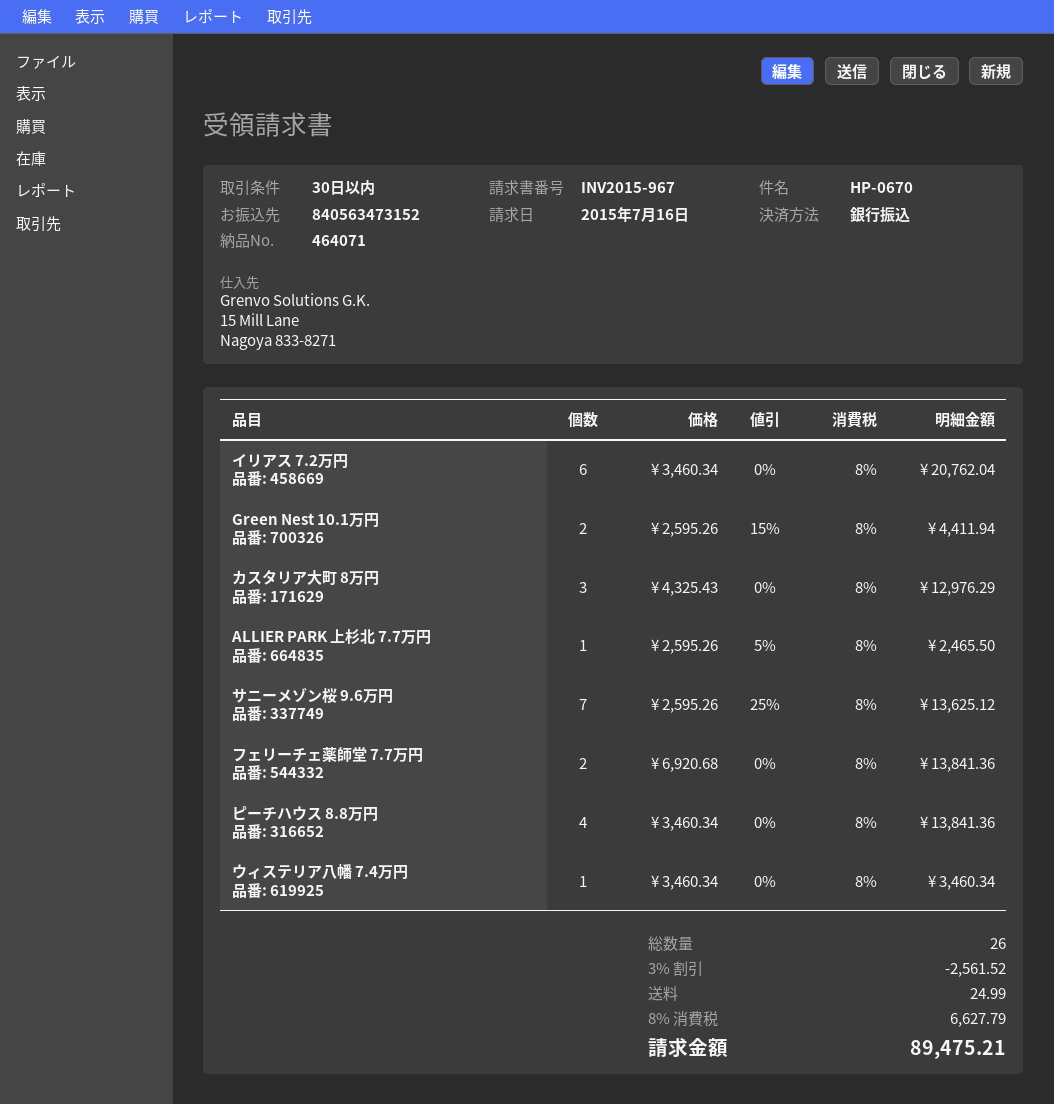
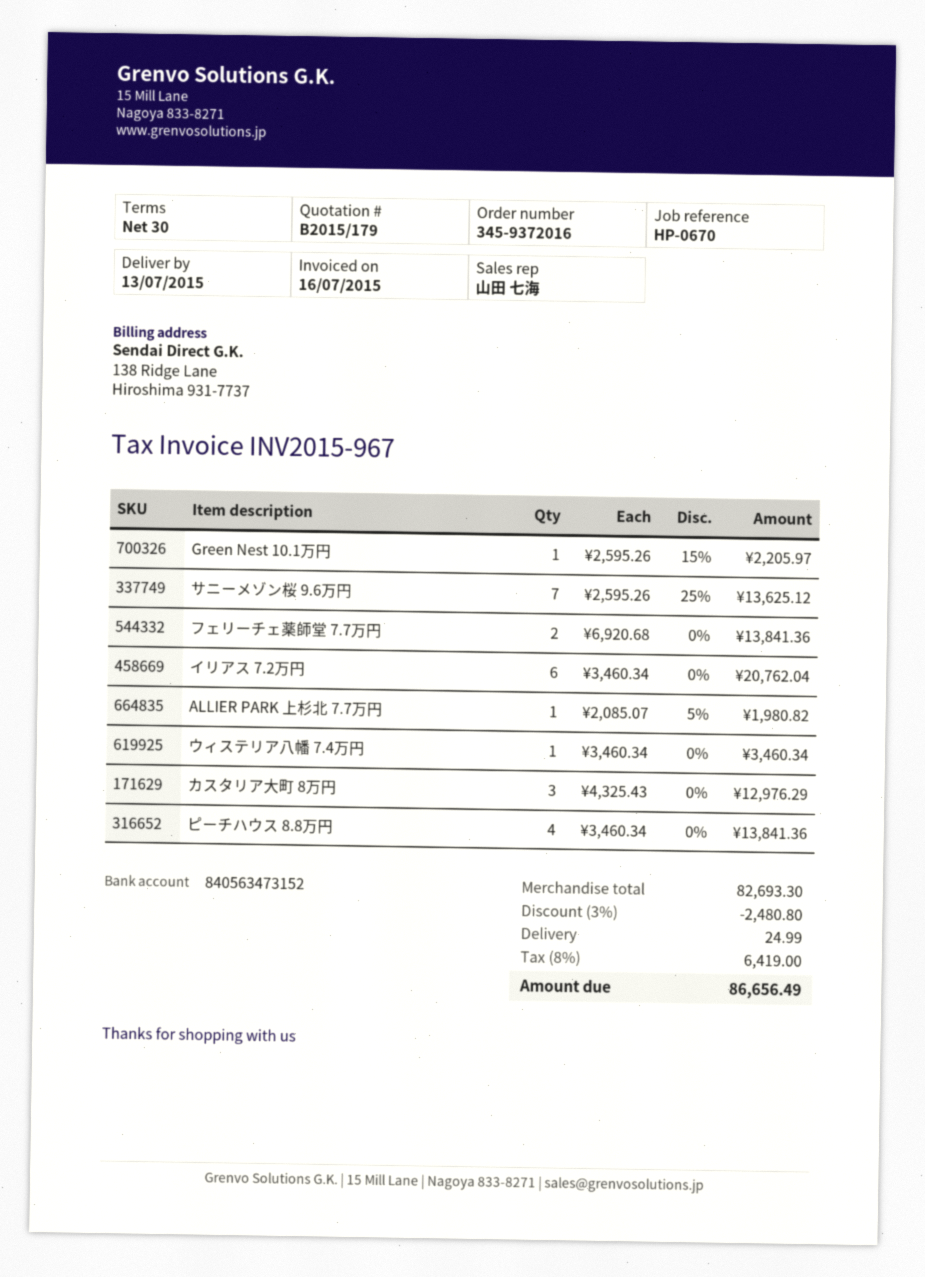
Green Nest 10.1万円: 2 x 2595.26 - 15% = 4411.94 -> 1 x 2595.26 - 15% = 2205.97
ALLIER PARK 上杉北 7.7万円: 1 x 2595.26 - 5% = 2465.50 -> 1 x 2085.07 - 5% = 1980.82
discount: 3% = 2561.52 -> 3% = 2480.80
tax: 8% = 6627.79 -> 8% = 6419.00
total: 89475.21 -> 86656.49

